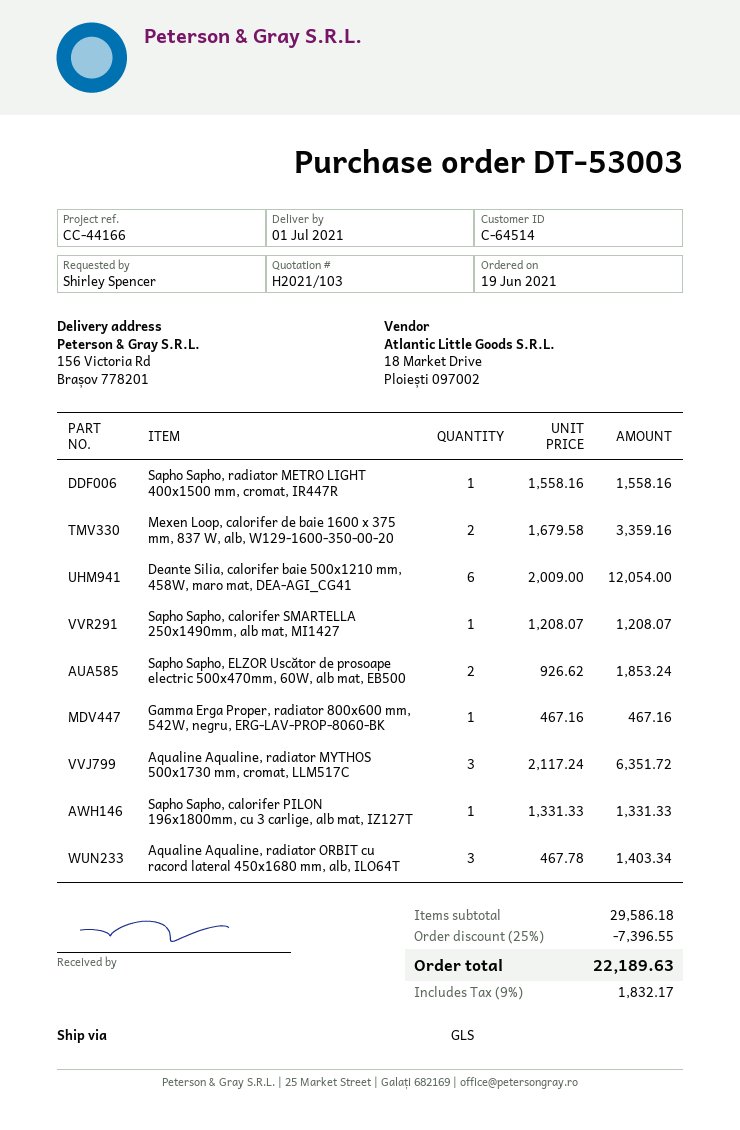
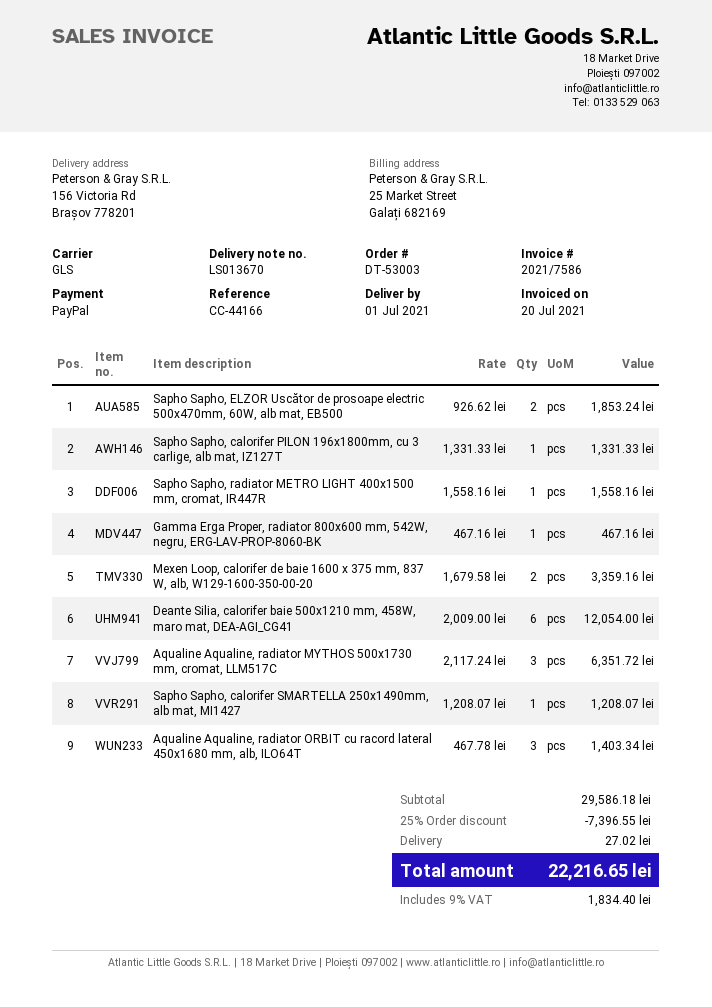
shipping: none -> 27.02
tax: 9% = 1832.17 -> 9% = 1834.40
total: 22189.63 -> 22216.65

